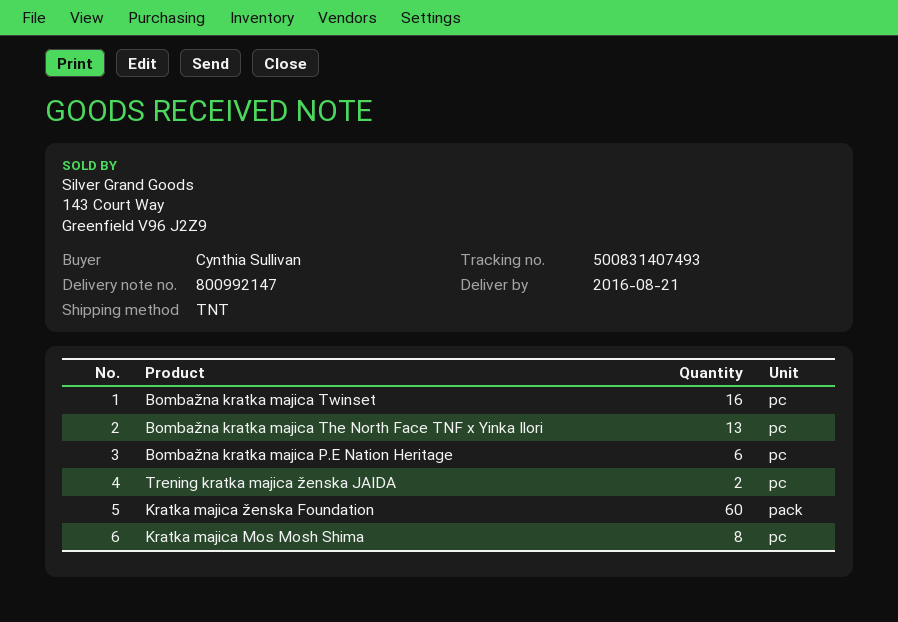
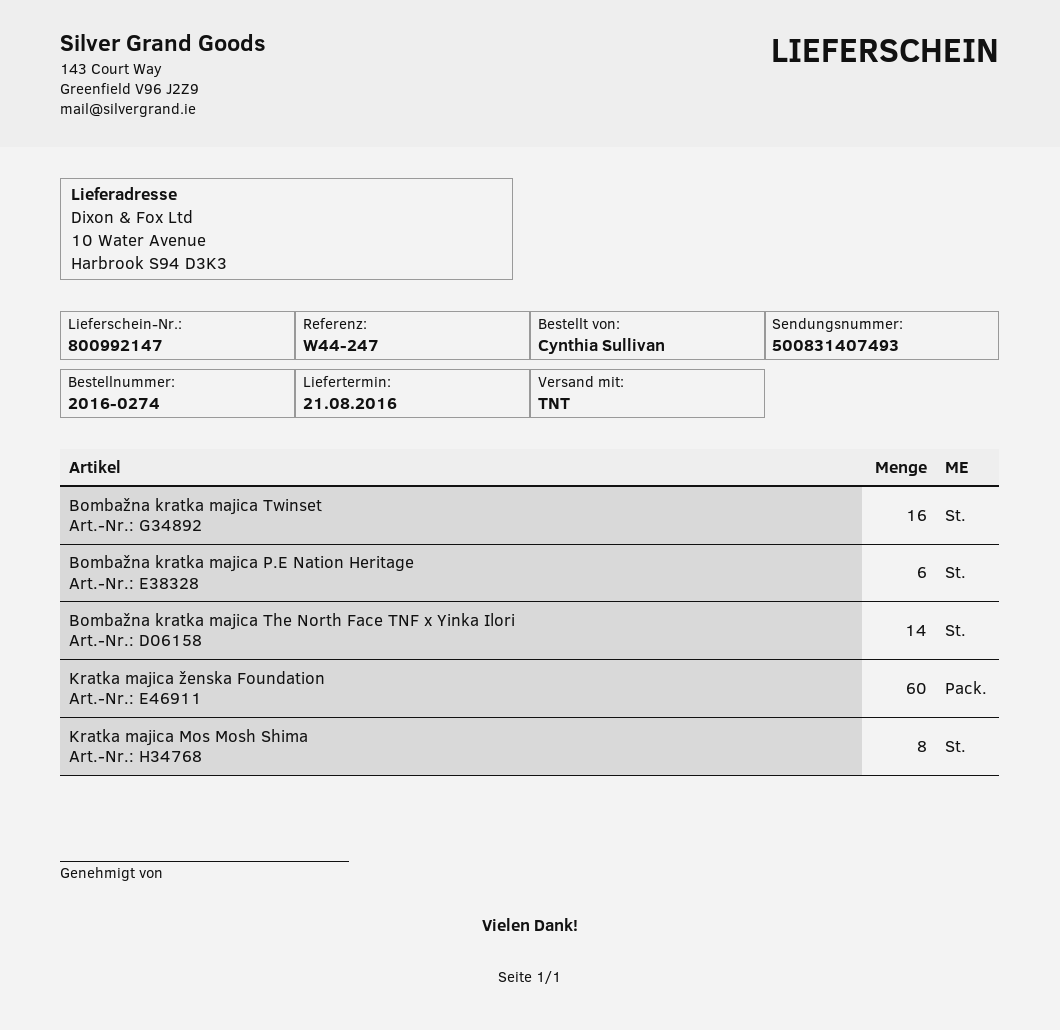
Bombažna kratka majica The North Face TNF x Yinka Ilori: 13 -> 14
Trening kratka majica ženska JAIDA: 2 -> none

